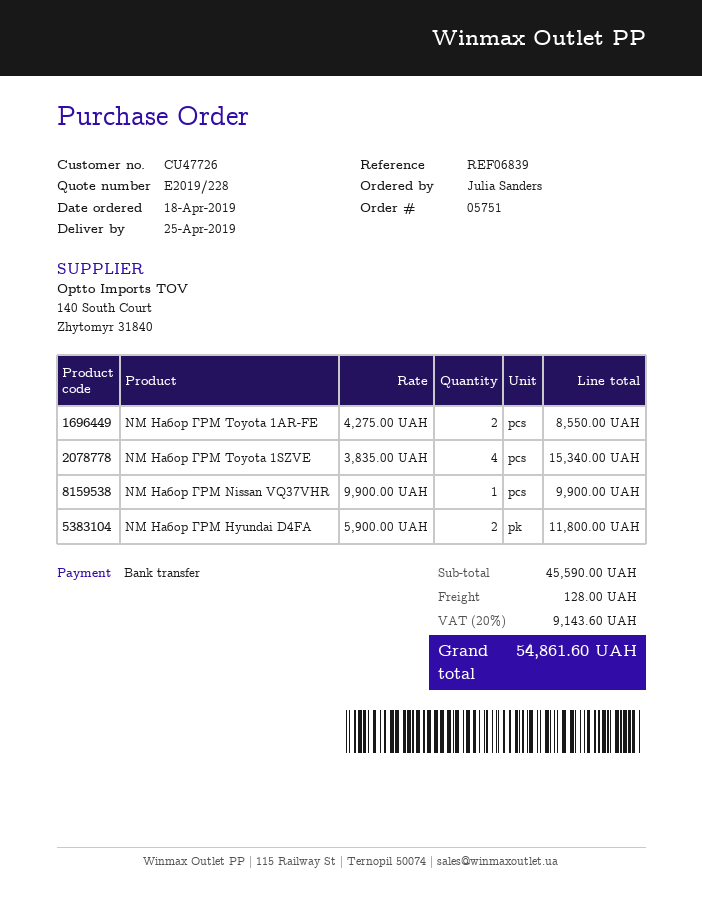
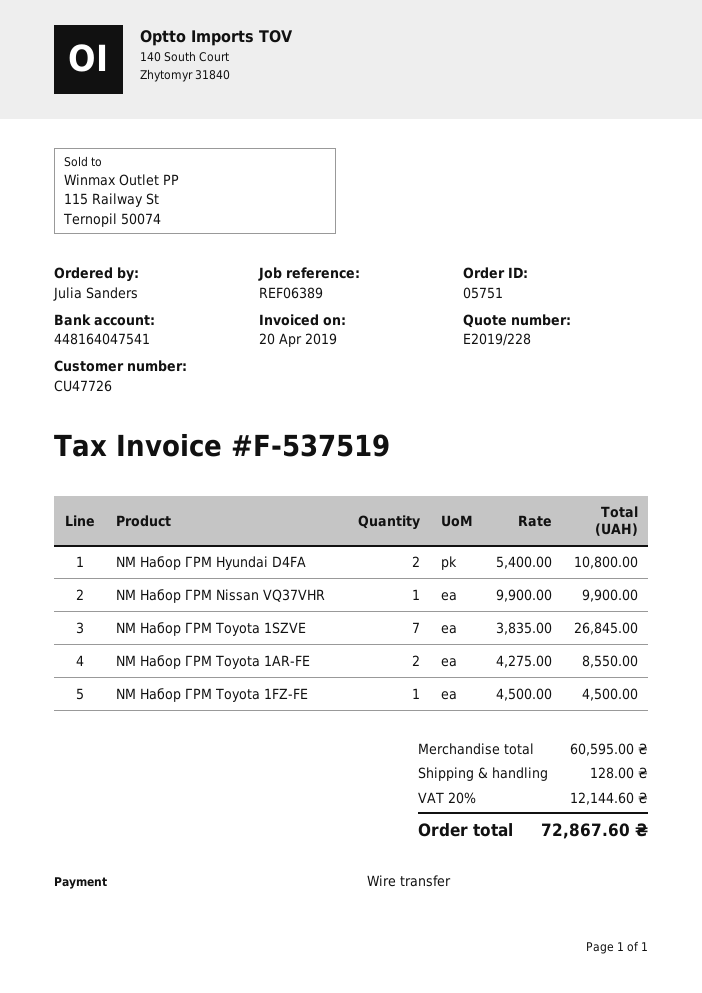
reference: REF06839 -> REF06389
NM Набор ГРМ Toyota 1SZVE: 4 x 3835.00 = 15340.00 -> 7 x 3835.00 = 26845.00
NM Набор ГРМ Hyundai D4FA: 2 x 5900.00 = 11800.00 -> 2 x 5400.00 = 10800.00
NM Набор ГРМ Toyota 1FZ-FE: none -> 1 x 4500.00 = 4500.00
subtotal: 45590.00 -> 60595.00
tax: 20% = 9143.60 -> 20% = 12144.60
total: 54861.60 -> 72867.60

